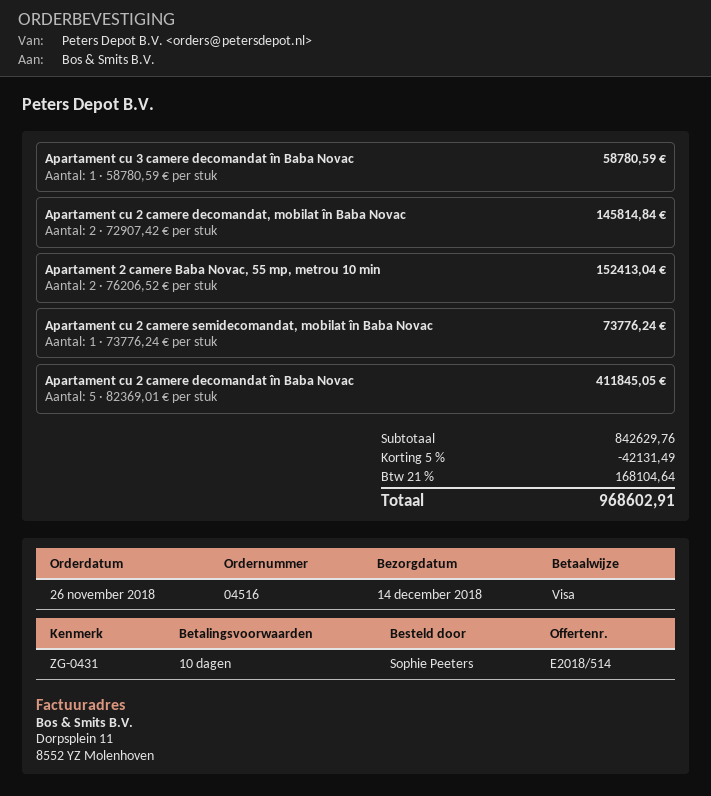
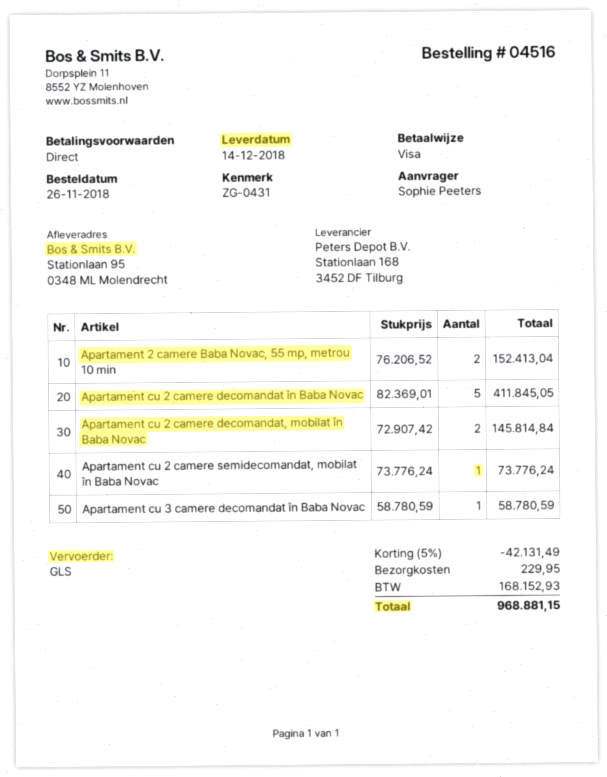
payment terms: 10 days -> on receipt
shipping: none -> 229.95
tax: 168104.64 -> 168152.93
total: 968602.91 -> 968881.15

